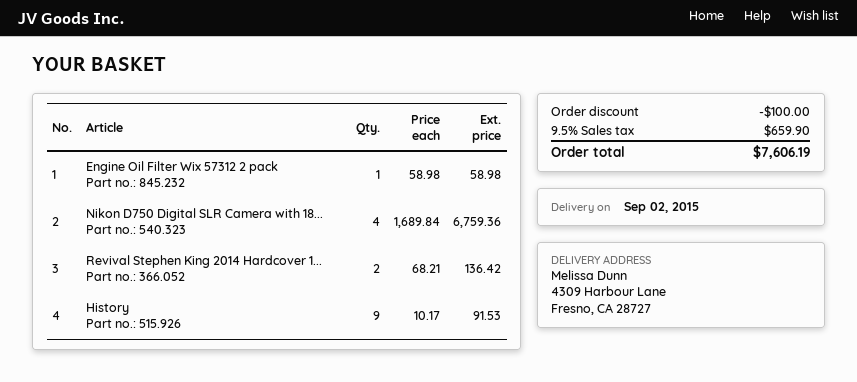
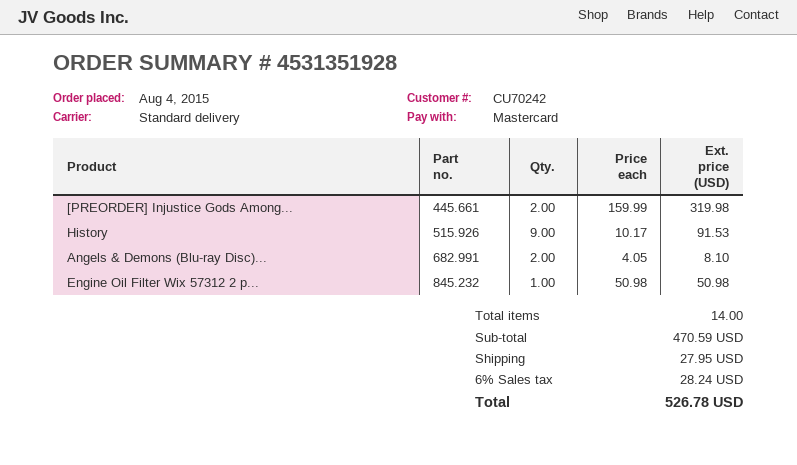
Engine Oil Filter Wix 57312 2 pack: 1 x 58.98 = 58.98 -> 1 x 50.98 = 50.98
Nikon D750 Digital SLR Camera with 18...: 4 x 1689.84 = 6759.36 -> none
Revival Stephen King 2014 Hardcover 1...: 2 x 68.21 = 136.42 -> none
[PREORDER] Injustice Gods Among...: none -> 2 x 159.99 = 319.98
Angels & Demons (Blu-ray Disc)...: none -> 2 x 4.05 = 8.10
discount: 100.00 -> none
shipping: none -> 27.95
tax: 9.5% = 659.90 -> 6% = 28.24
total: 7606.19 -> 526.78

